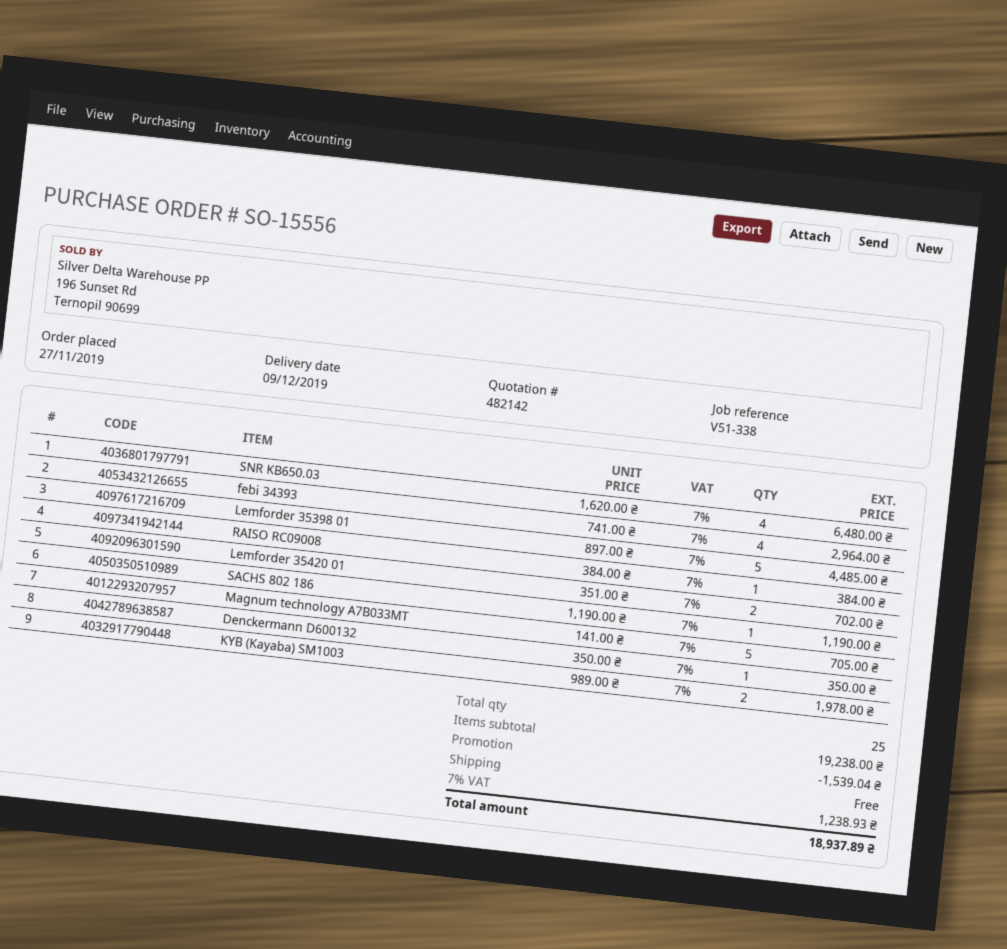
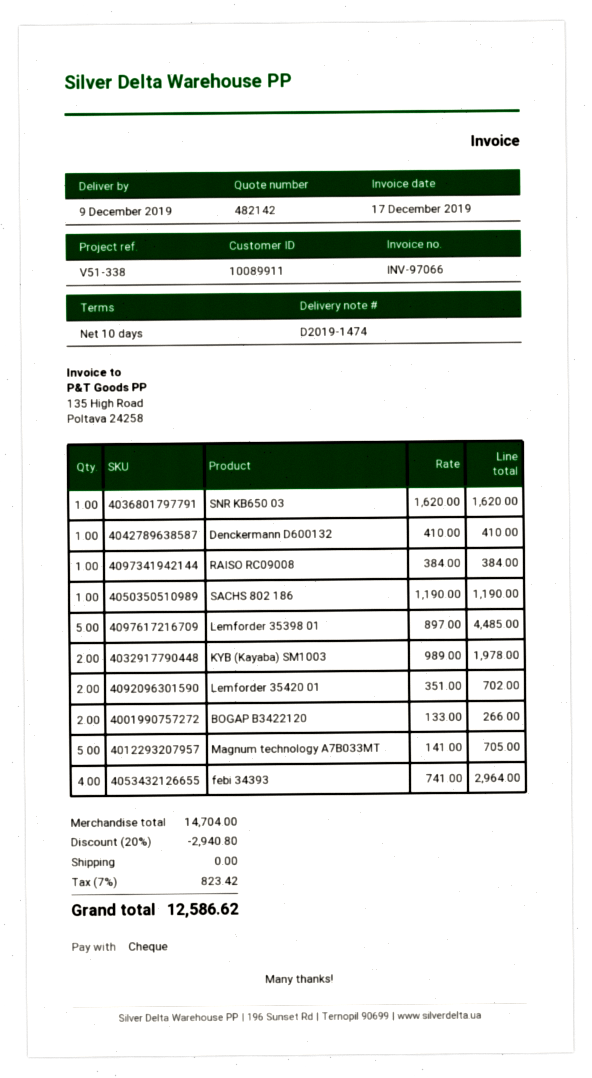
SNR KB650.03: 4 x 1620.00 = 6480.00 -> 1 x 1620.00 = 1620.00
Denckermann D600132: 1 x 350.00 = 350.00 -> 1 x 410.00 = 410.00
BOGAP B3422120: none -> 2 x 133.00 = 266.00
subtotal: 19238.00 -> 14704.00
discount: 1539.04 -> 2940.80
tax: 7% = 1238.93 -> 7% = 823.42
total: 18937.89 -> 12586.62

